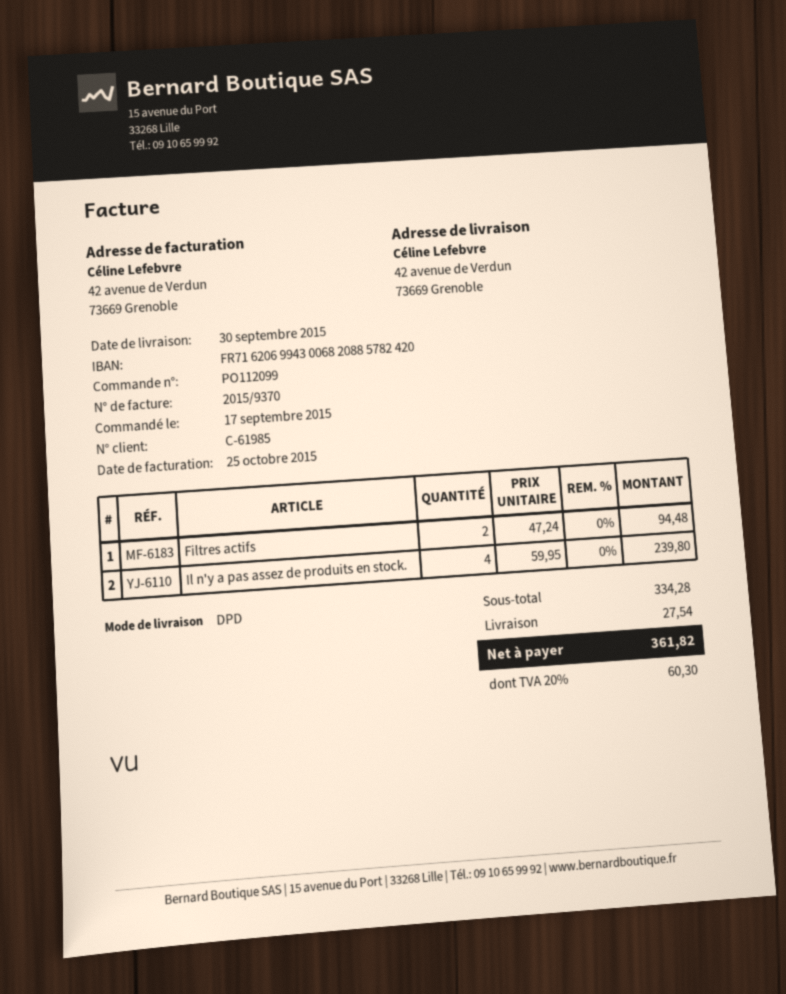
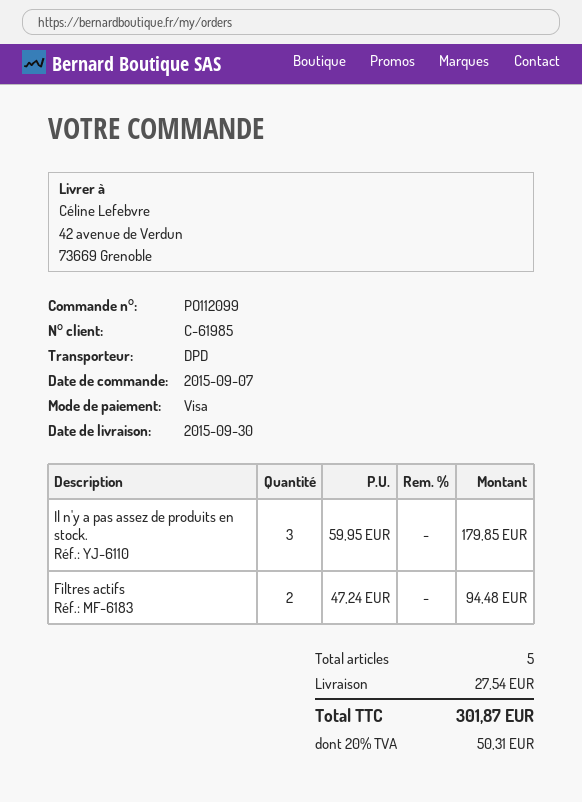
order date: 2015-09-17 -> 2015-09-07
Il n'y a pas assez de produits en stock.: 4 x 59.95 = 239.80 -> 3 x 59.95 = 179.85
tax: 20% = 60.30 -> 20% = 50.31
total: 361.82 -> 301.87

